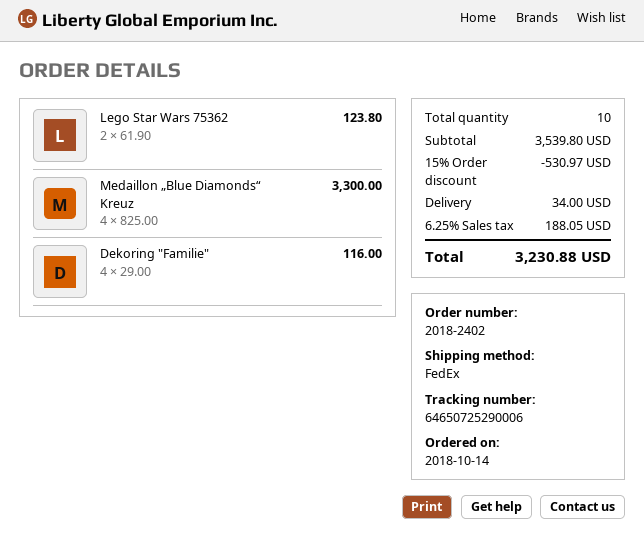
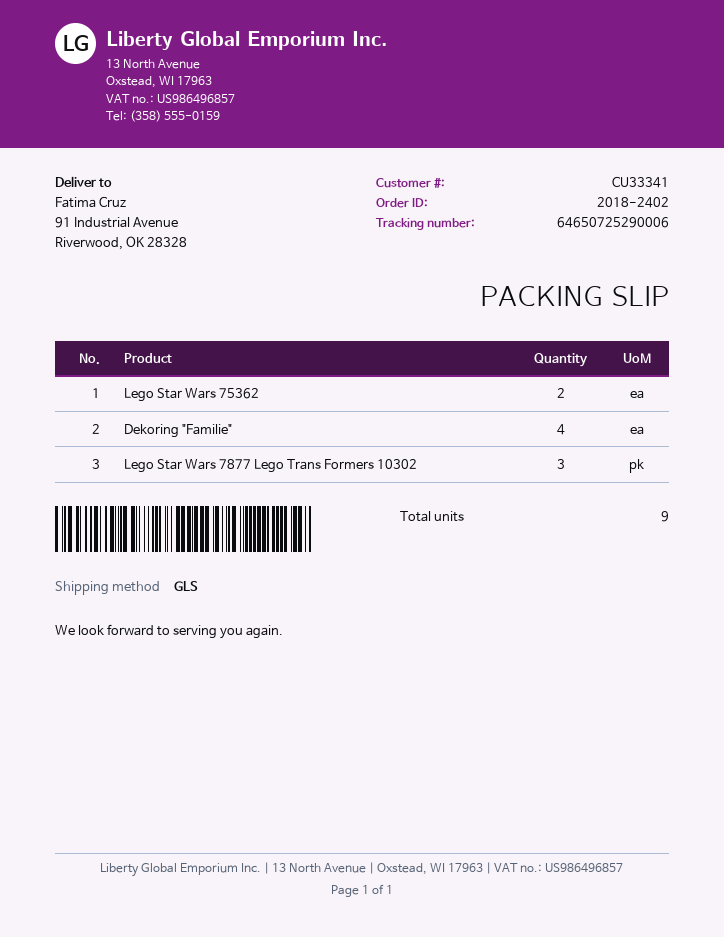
shipping method: FedEx -> GLS
Medaillon „Blue Diamonds“ Kreuz: 4 -> none
Lego Star Wars 7877 Lego Trans Formers 10302: none -> 3
total quantity: 10 -> 9

